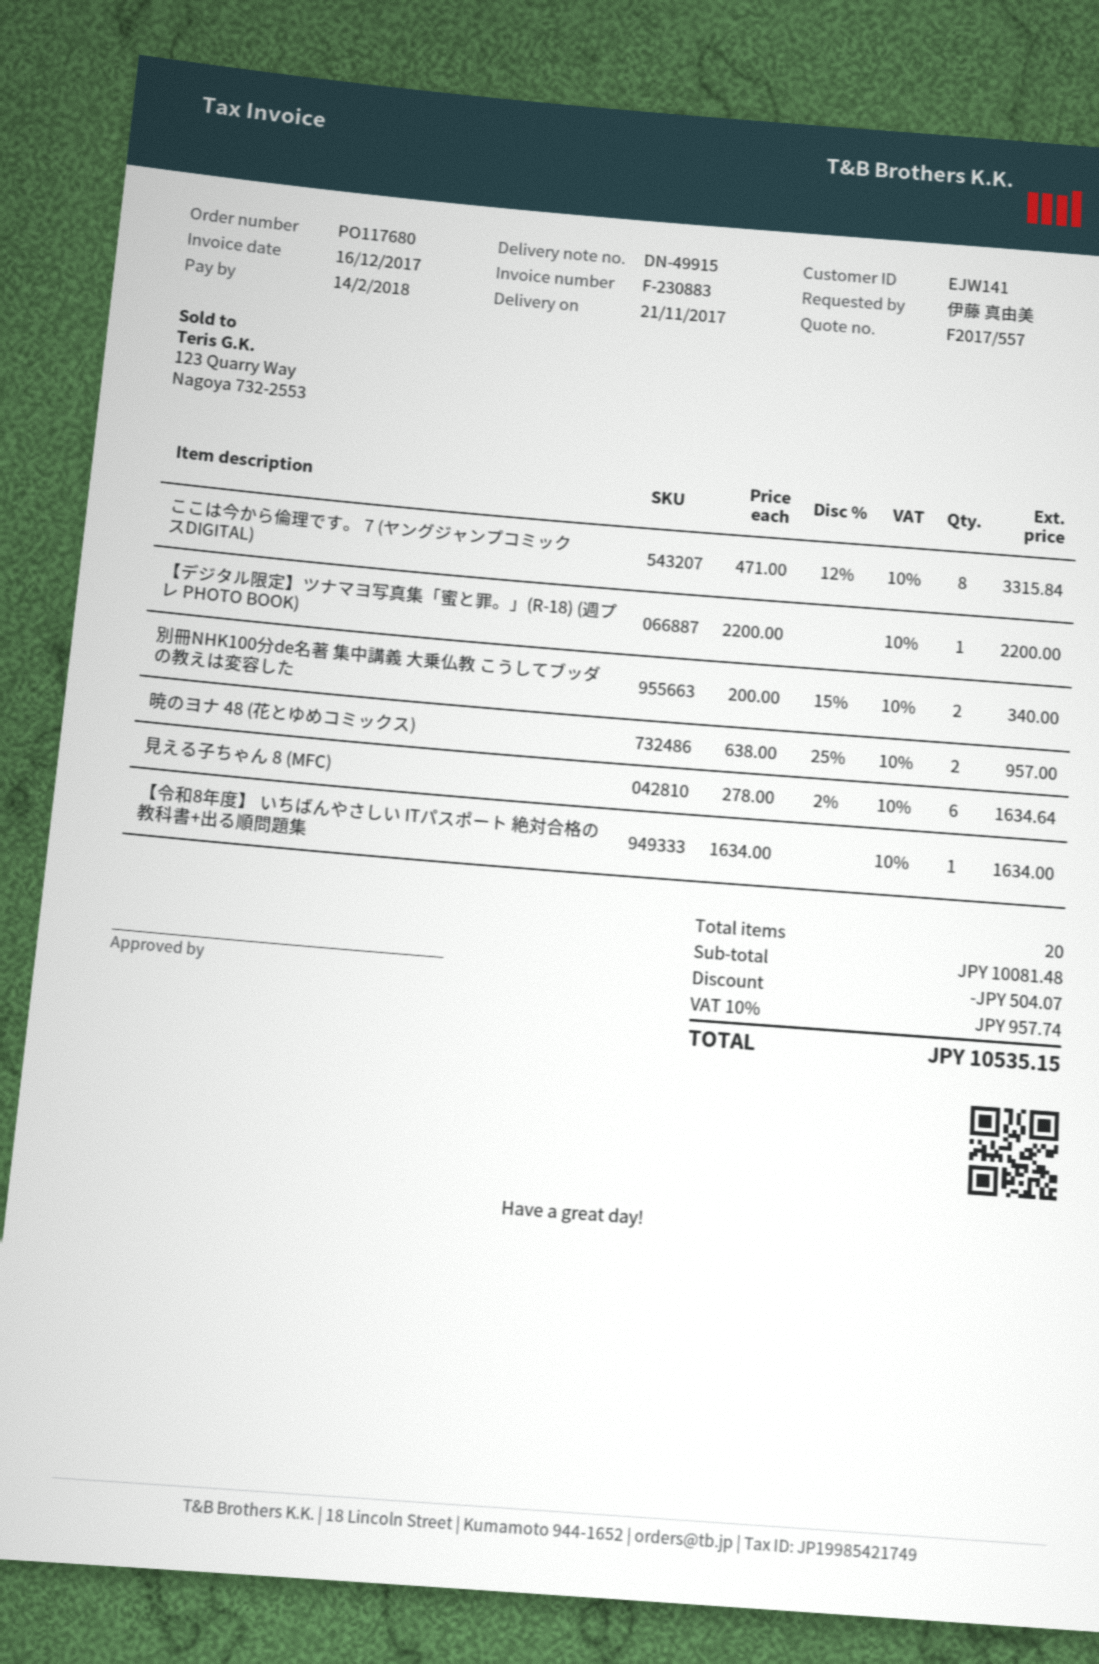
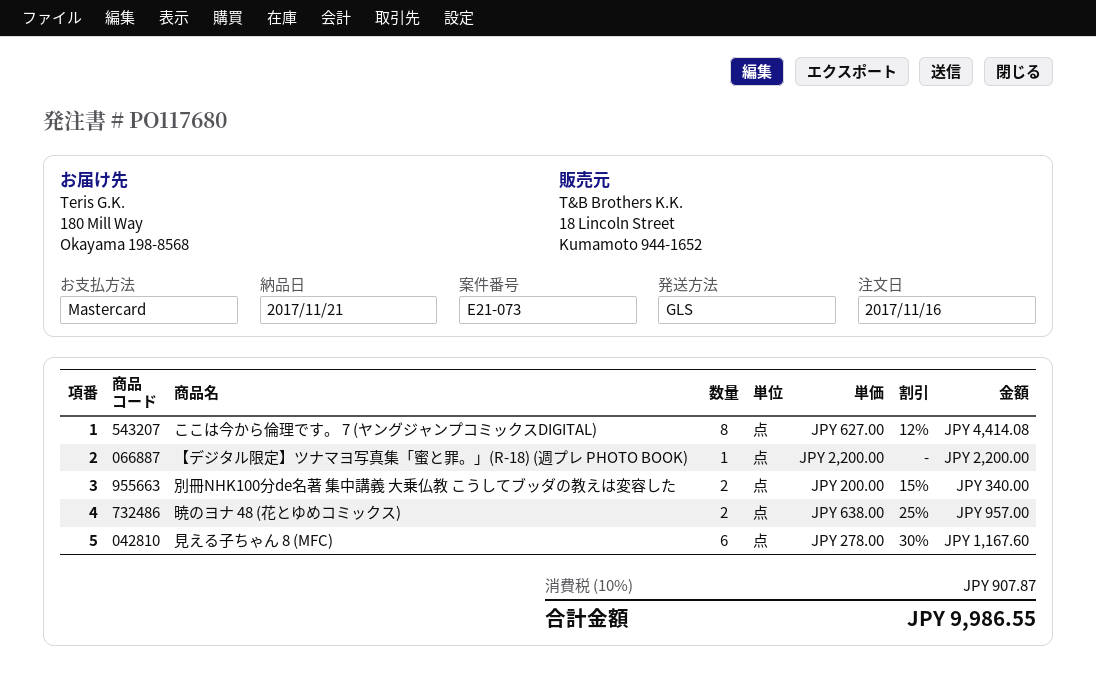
ここは今から倫理です。 7 (ヤングジャンプコミックスDIGITAL): 8 x 471.00 - 12% = 3315.84 -> 8 x 627.00 - 12% = 4414.08
見える子ちゃん 8 (MFC): 6 x 278.00 - 2% = 1634.64 -> 6 x 278.00 - 30% = 1167.60
【令和8年度】 いちばんやさしい ITパスポート 絶対合格の教科書+出る順問題集: 1 x 1634.00 = 1634.00 -> none
discount: 504.07 -> none
tax: 10% = 957.74 -> 10% = 907.87
total: 10535.15 -> 9986.55

